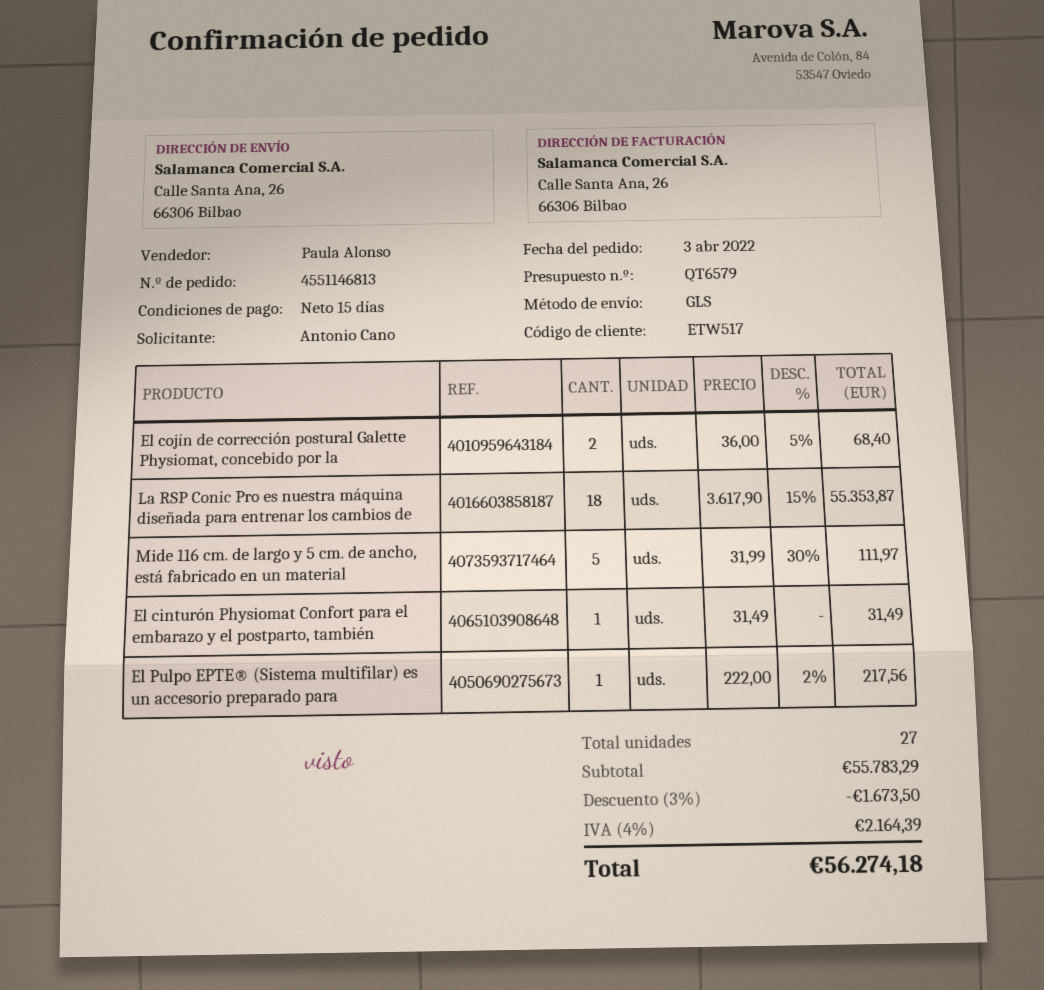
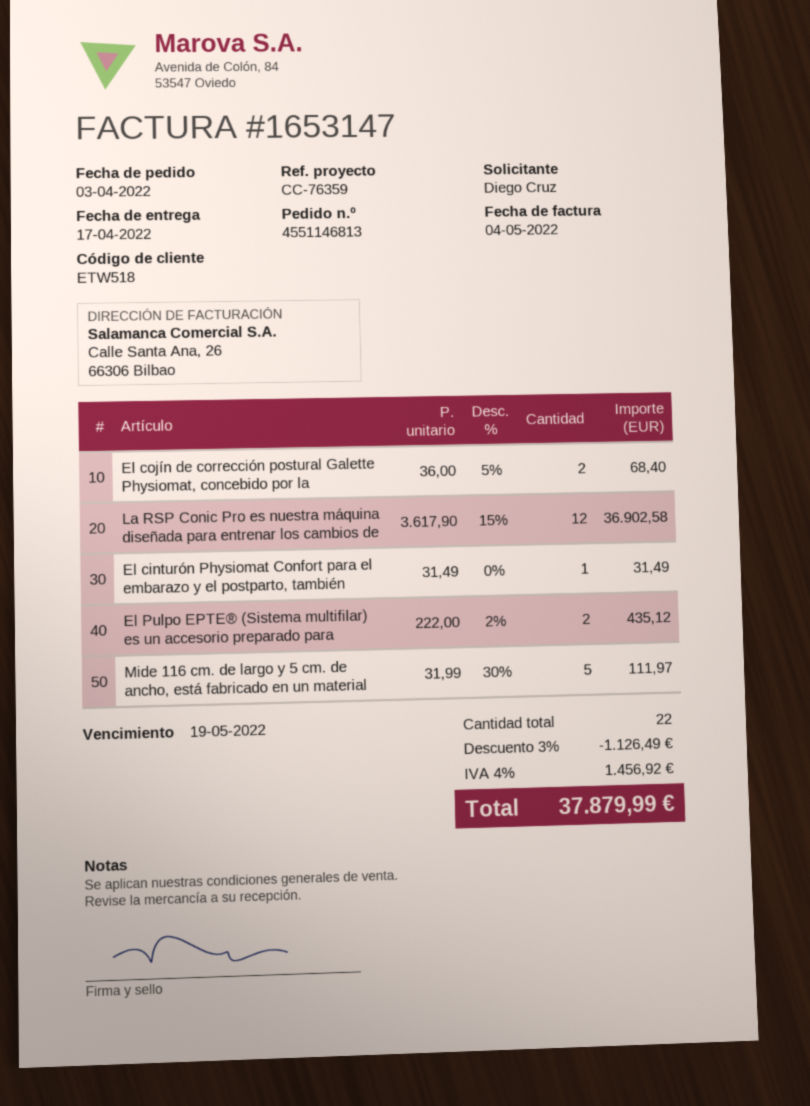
customer number: ETW517 -> ETW518
ordered by: Antonio Cano -> Diego Cruz
La RSP Conic Pro es nuestra máquina diseñada para entrenar los cambios de: 18 x 3617.90 - 15% = 55353.87 -> 12 x 3617.90 - 15% = 36902.58
El Pulpo EPTE® (Sistema multifilar) es un accesorio preparado para: 1 x 222.00 - 2% = 217.56 -> 2 x 222.00 - 2% = 435.12
total quantity: 27 -> 22
discount: 3% = 1673.50 -> 3% = 1126.49
tax: 4% = 2164.39 -> 4% = 1456.92
total: 56274.18 -> 37879.99

